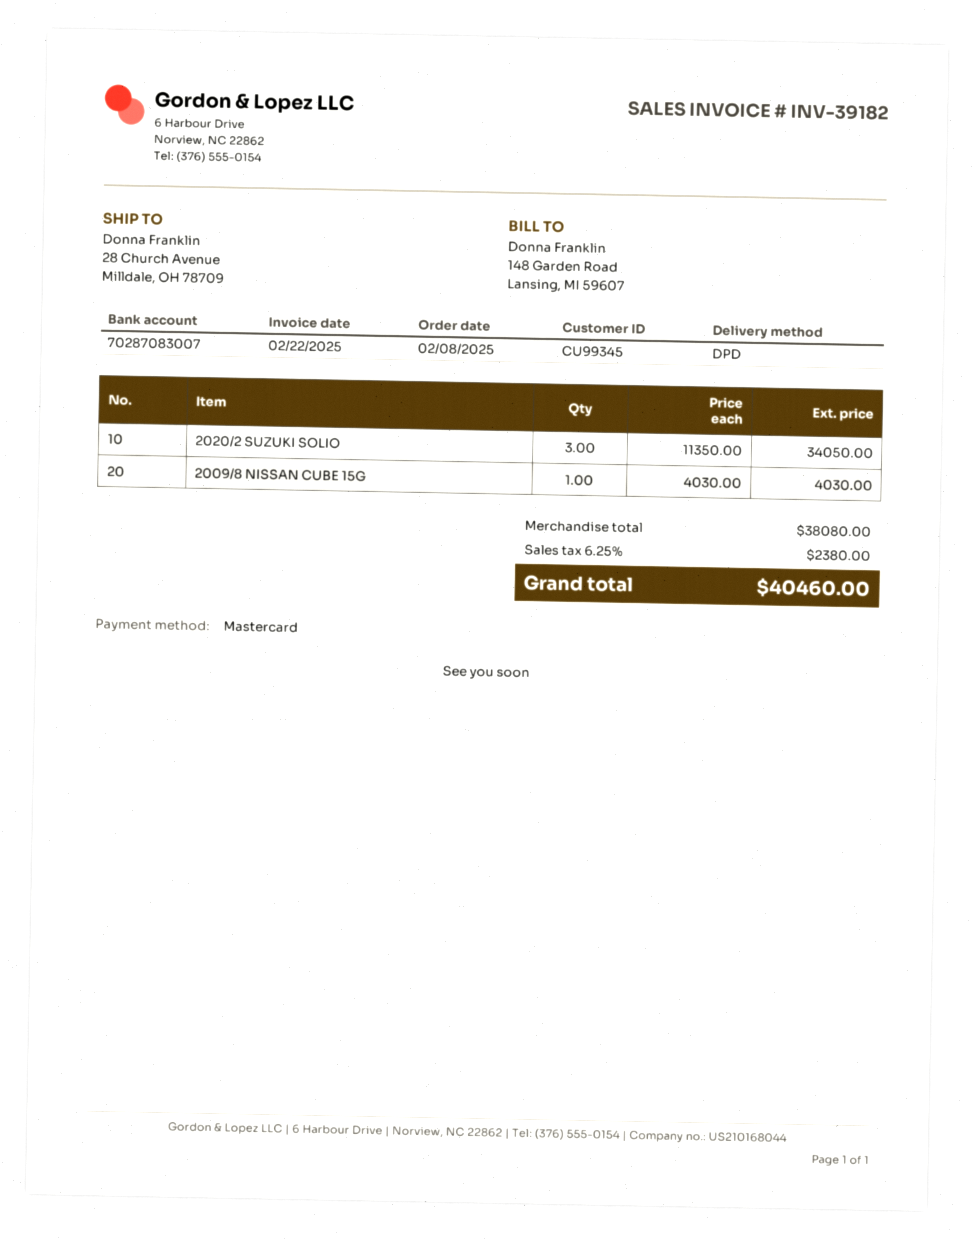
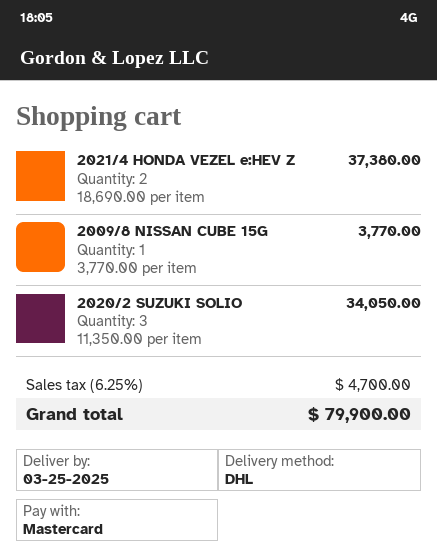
shipping method: DPD -> DHL
2009/8 NISSAN CUBE 15G: 1 x 4030.00 = 4030.00 -> 1 x 3770.00 = 3770.00
2021/4 HONDA VEZEL e:HEV Z: none -> 2 x 18690.00 = 37380.00
tax: 6.25% = 2380.00 -> 6.25% = 4700.00
total: 40460.00 -> 79900.00

